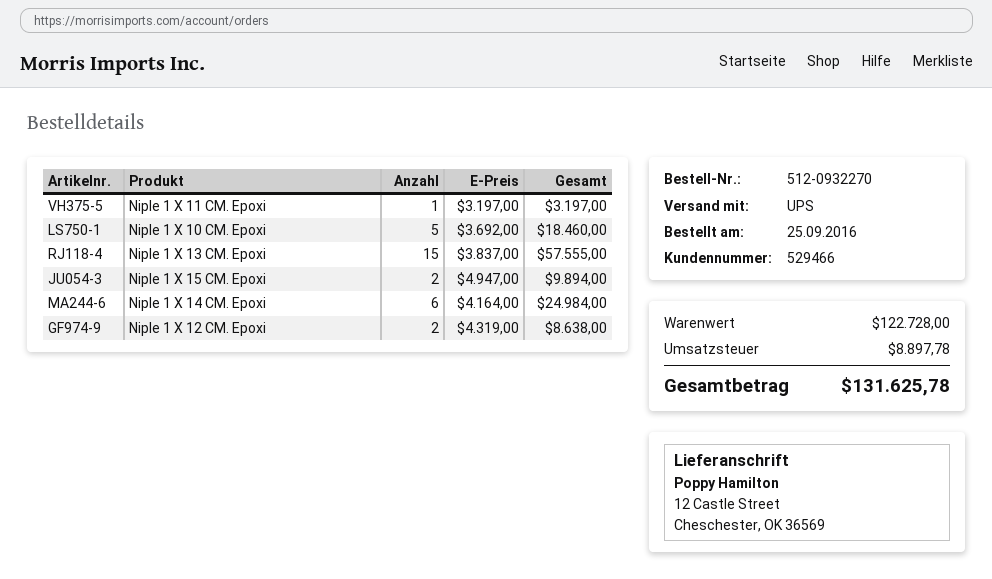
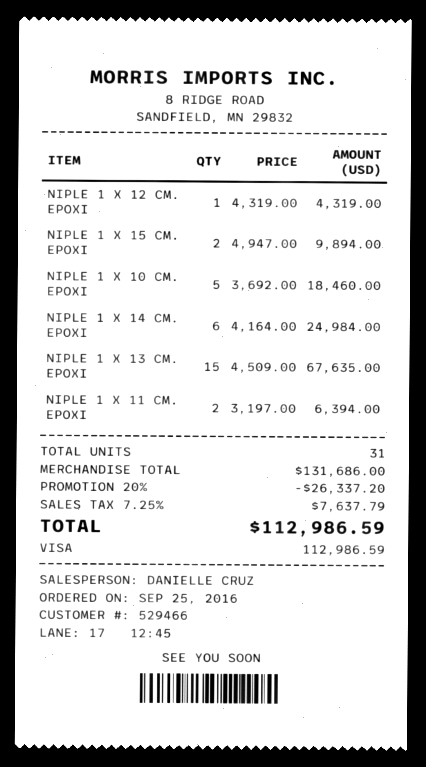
Niple 1 X 11 CM. Epoxi: 1 x 3197.00 = 3197.00 -> 2 x 3197.00 = 6394.00
Niple 1 X 13 CM. Epoxi: 15 x 3837.00 = 57555.00 -> 15 x 4509.00 = 67635.00
Niple 1 X 12 CM. Epoxi: 2 x 4319.00 = 8638.00 -> 1 x 4319.00 = 4319.00
subtotal: 122728.00 -> 131686.00
discount: none -> 20% = 26337.20
tax: 8897.78 -> 7637.79
total: 131625.78 -> 112986.59

